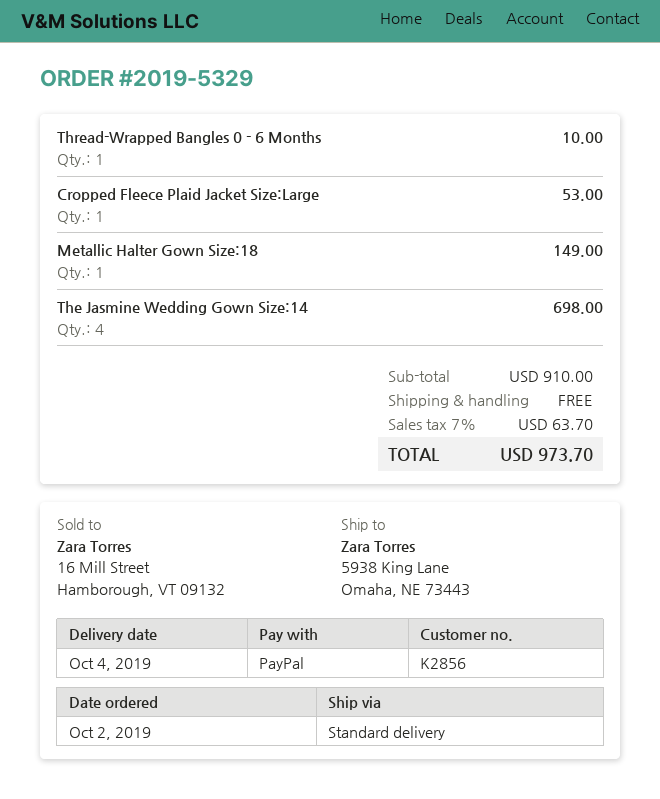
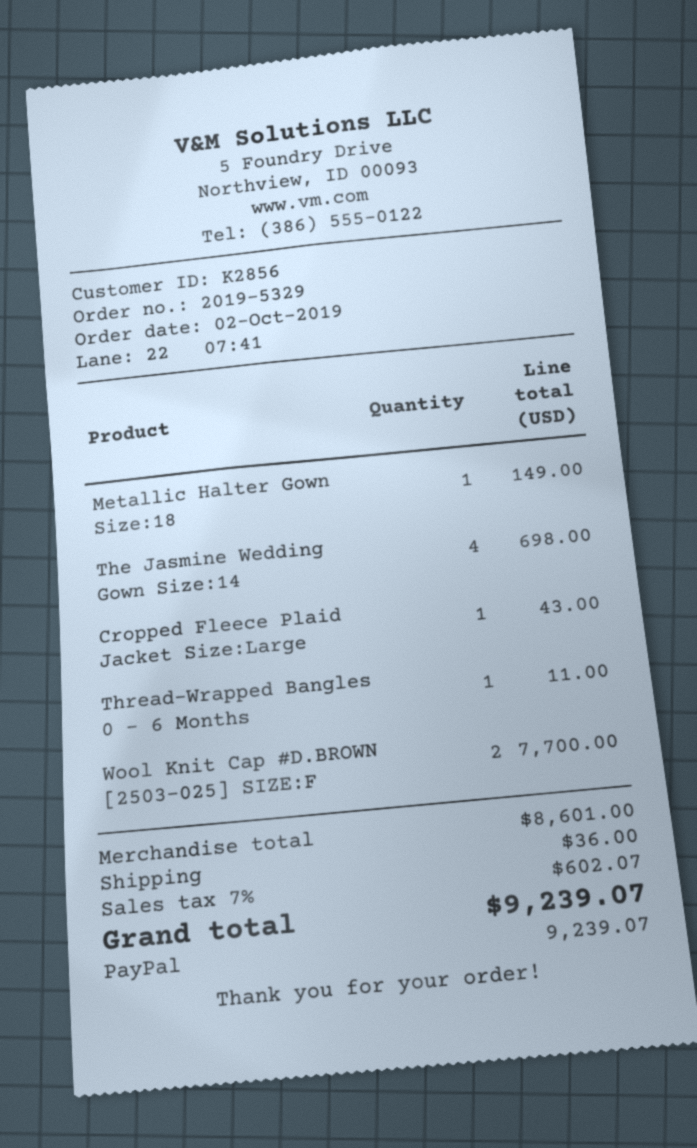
Thread-Wrapped Bangles 0 - 6 Months: 1 for 10.00 -> 1 for 11.00
Cropped Fleece Plaid Jacket Size:Large: 1 for 53.00 -> 1 for 43.00
Wool Knit Cap #D.BROWN [2503-025] SIZE:F: none -> 2 for 7700.00
subtotal: 910.00 -> 8601.00
shipping: 0.00 -> 36.00
tax: 7% = 63.70 -> 7% = 602.07
total: 973.70 -> 9239.07

